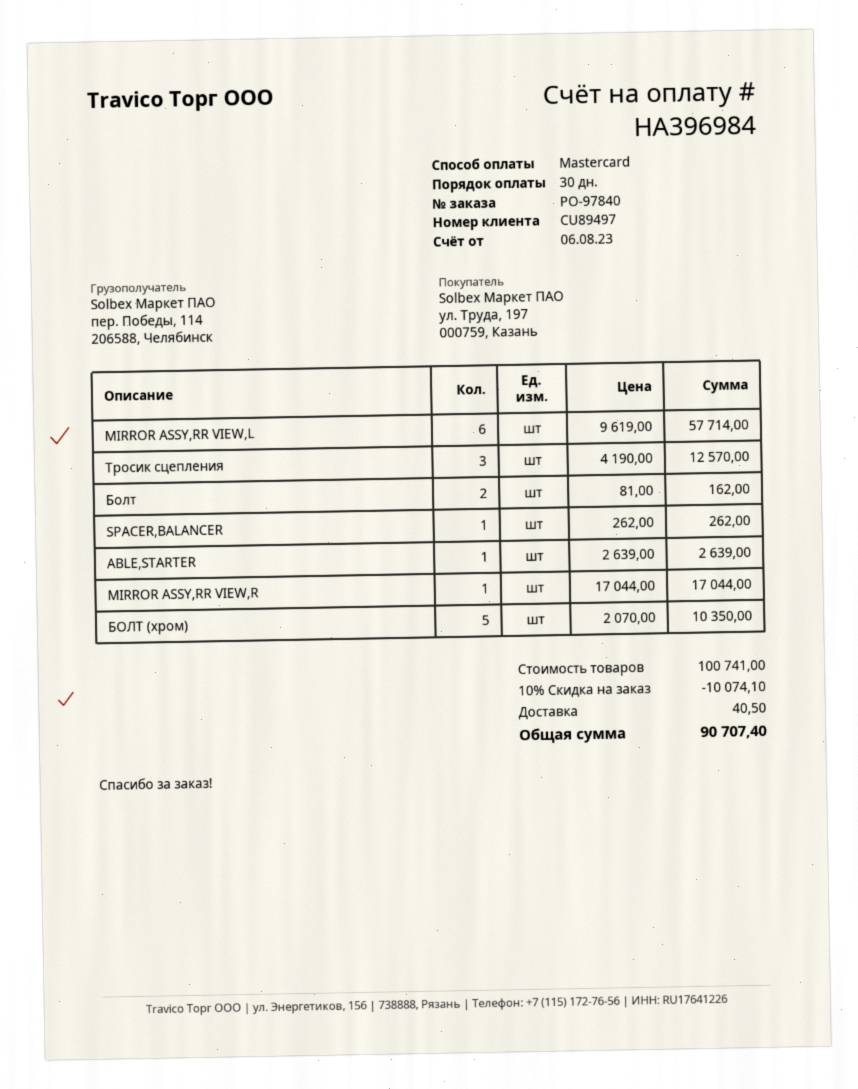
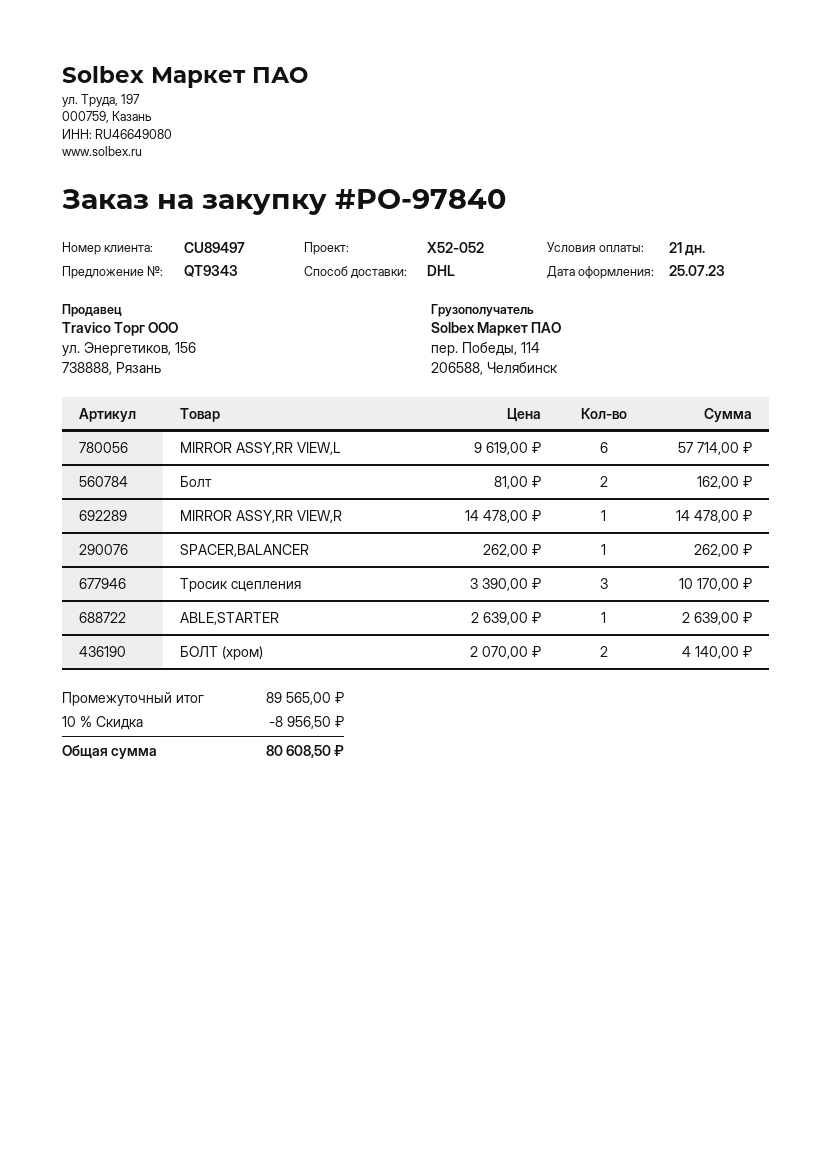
payment terms: 30 days -> 21 days
Тросик сцепления: 3 x 4190.00 = 12570.00 -> 3 x 3390.00 = 10170.00
MIRROR ASSY,RR VIEW,R: 1 x 17044.00 = 17044.00 -> 1 x 14478.00 = 14478.00
БОЛТ (хром): 5 x 2070.00 = 10350.00 -> 2 x 2070.00 = 4140.00
subtotal: 100741.00 -> 89565.00
discount: 10% = 10074.10 -> 10% = 8956.50
shipping: 40.50 -> none
total: 90707.40 -> 80608.50

